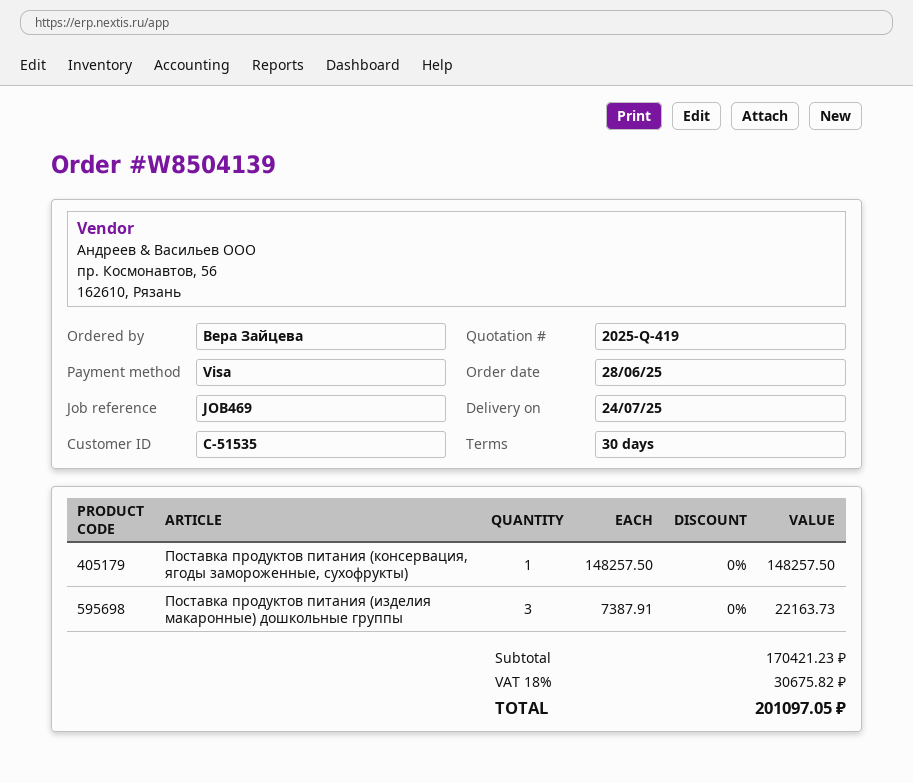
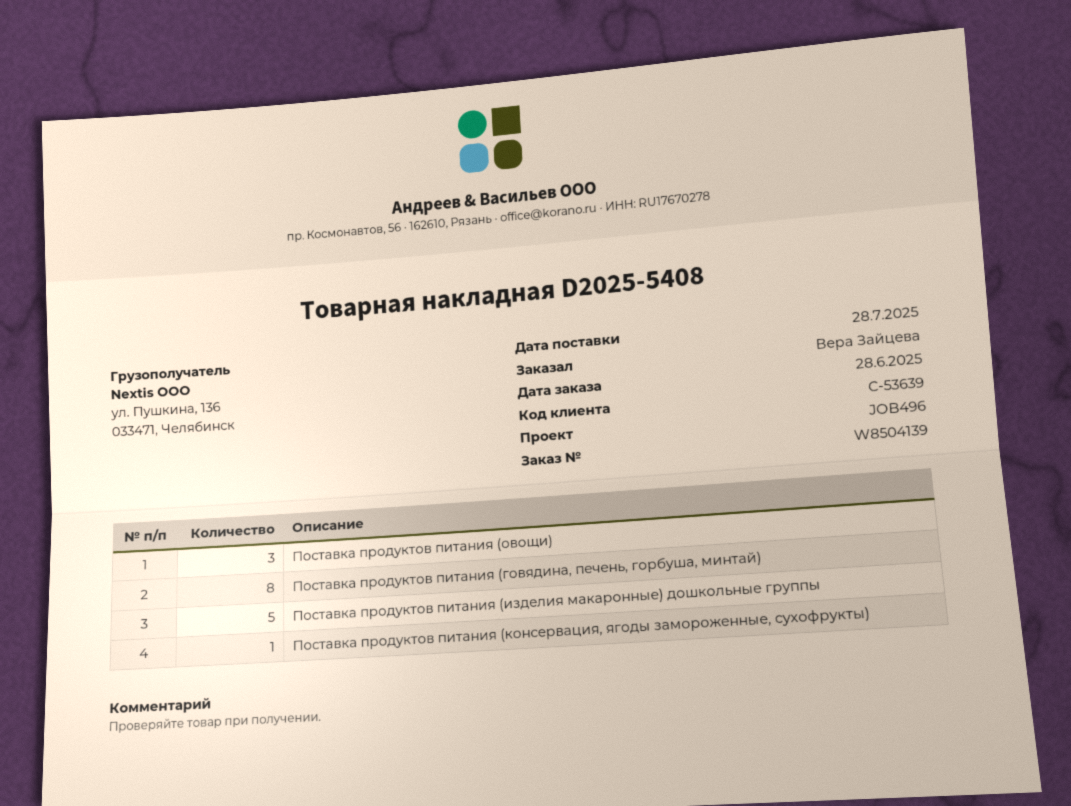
delivery date: 2025-07-24 -> 2025-07-28
customer number: C-51535 -> C-53639
reference: JOB469 -> JOB496
Поставка продуктов питания (изделия макаронные) дошкольные группы: 3 -> 5
Поставка продуктов питания (овощи): none -> 3
Поставка продуктов питания (говядина, печень, горбуша, минтай): none -> 8

